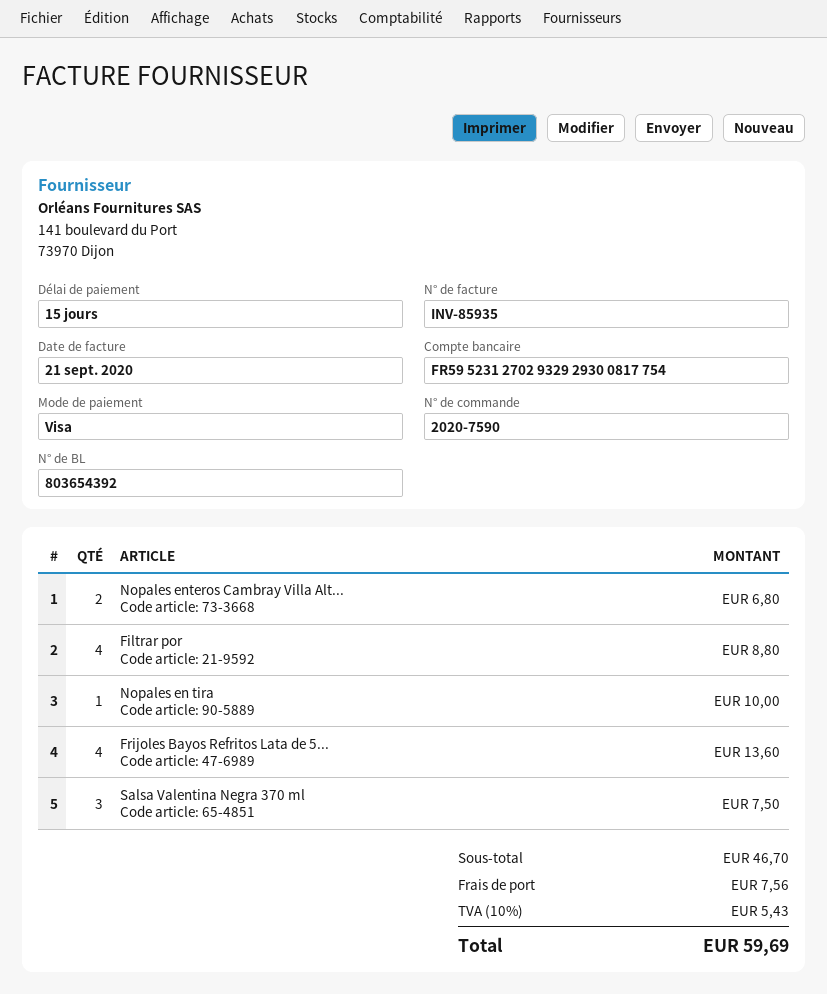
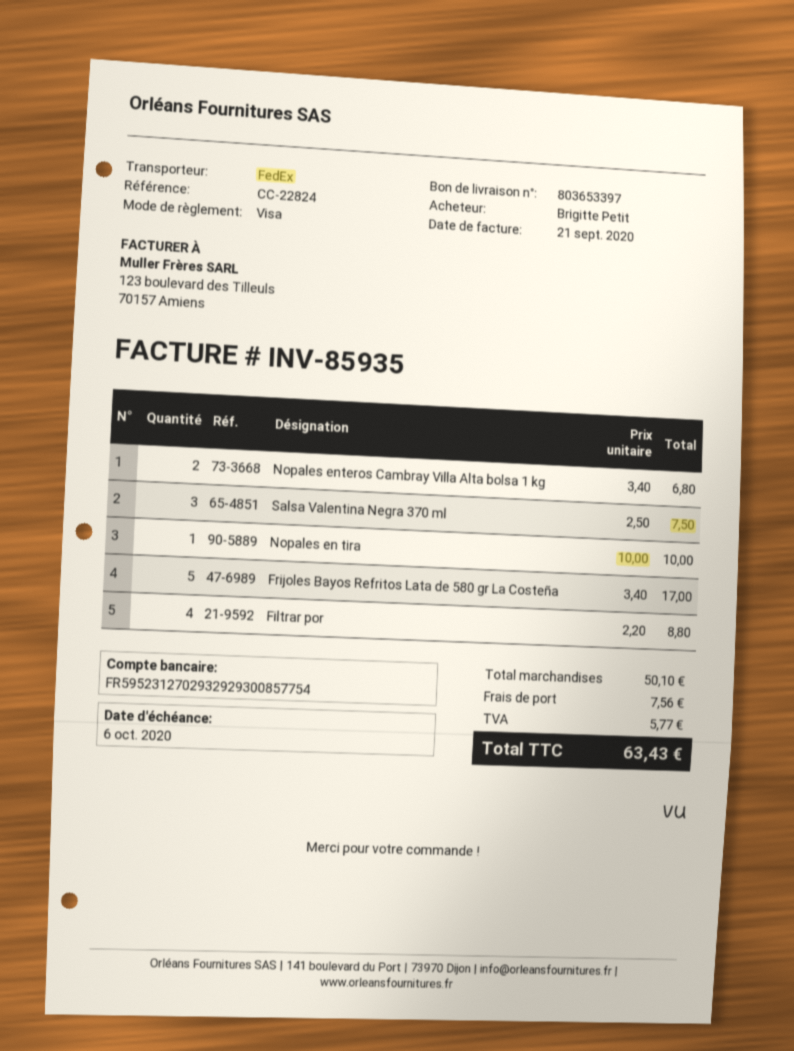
delivery note number: 803654392 -> 803653397
bank account: FR5952312702932929300817754 -> FR5952312702932929300857754
Frijoles Bayos Refritos Lata de 5...: 4 for 13.60 -> 5 for 17.00
subtotal: 46.70 -> 50.10
tax: 5.43 -> 5.77
total: 59.69 -> 63.43

